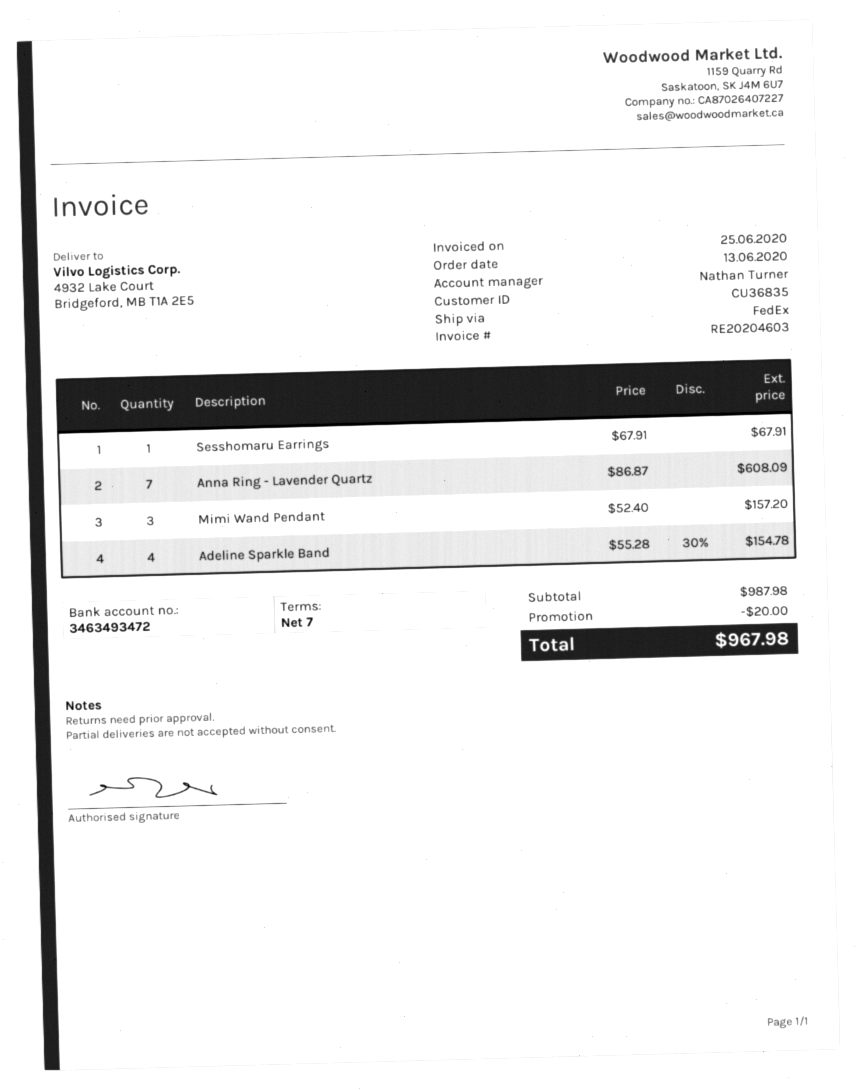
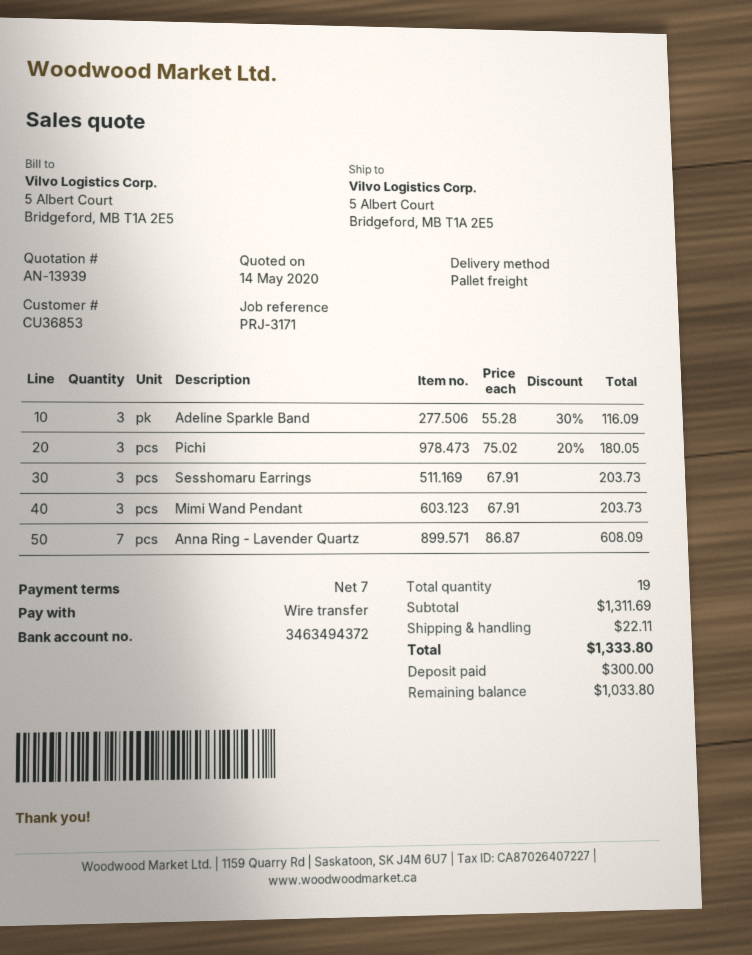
customer number: CU36835 -> CU36853
bank account: 3463493472 -> 3463494372
shipping method: FedEx -> pallet freight
ship to: 4932 Lake Court, Bridgeford, MB T1A 2E5 -> 5 Albert Court, Bridgeford, MB T1A 2E5
Sesshomaru Earrings: 1 x 67.91 = 67.91 -> 3 x 67.91 = 203.73
Mimi Wand Pendant: 3 x 52.40 = 157.20 -> 3 x 67.91 = 203.73
Adeline Sparkle Band: 4 x 55.28 - 30% = 154.78 -> 3 x 55.28 - 30% = 116.09
Pichi: none -> 3 x 75.02 - 20% = 180.05
subtotal: 987.98 -> 1311.69
discount: 20.00 -> none
shipping: none -> 22.11
total: 967.98 -> 1333.80

